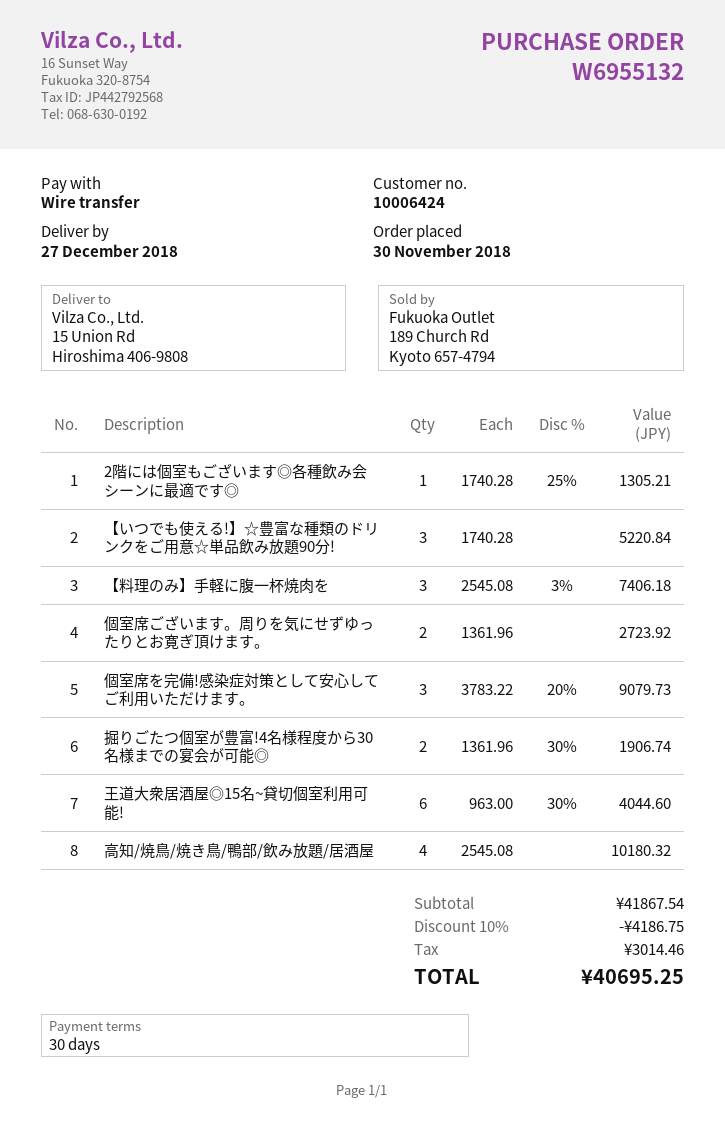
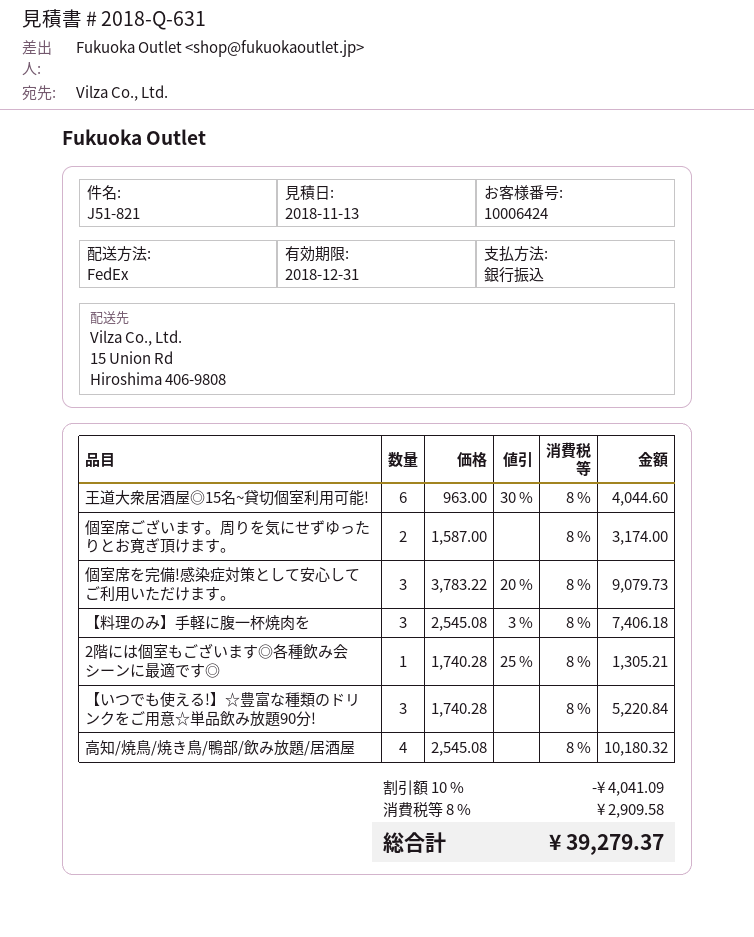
個室席ございます。周りを気にせずゆったりとお寛ぎ頂けます。: 2 x 1361.96 = 2723.92 -> 2 x 1587.00 = 3174.00
掘りごたつ個室が豊富!4名様程度から30名様までの宴会が可能◎: 2 x 1361.96 - 30% = 1906.74 -> none
discount: 10% = 4186.75 -> 10% = 4041.09
tax: 3014.46 -> 2909.58
total: 40695.25 -> 39279.37

